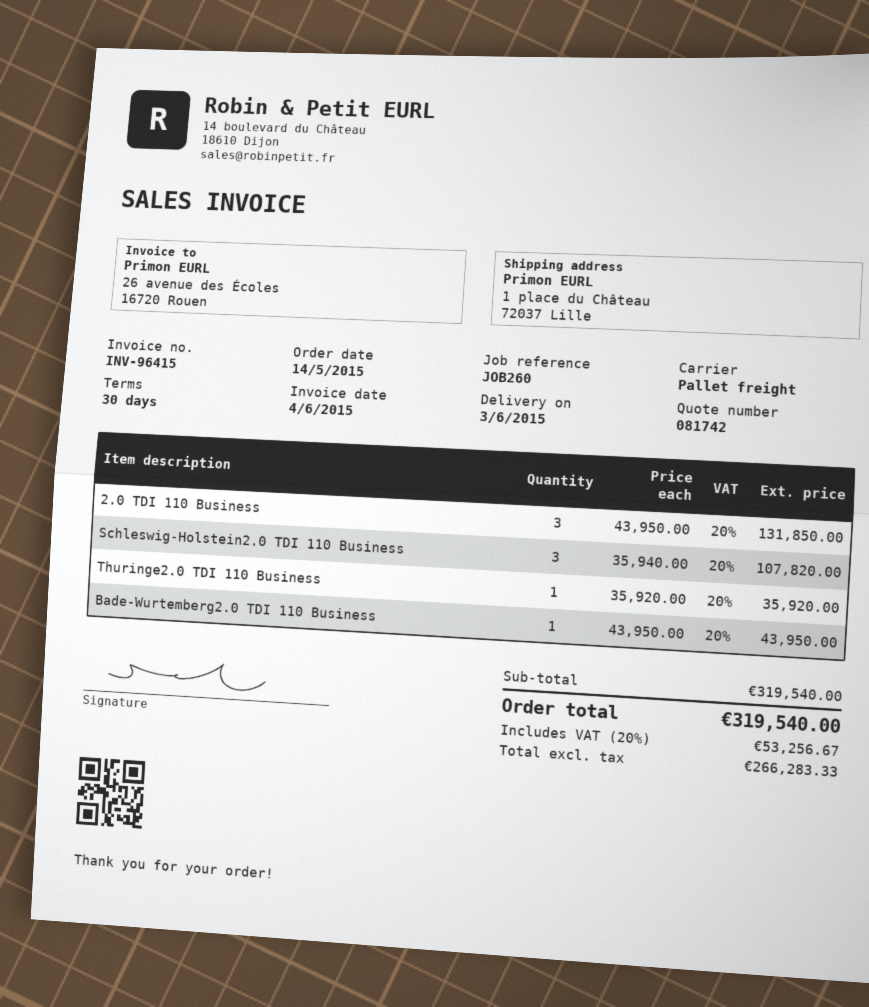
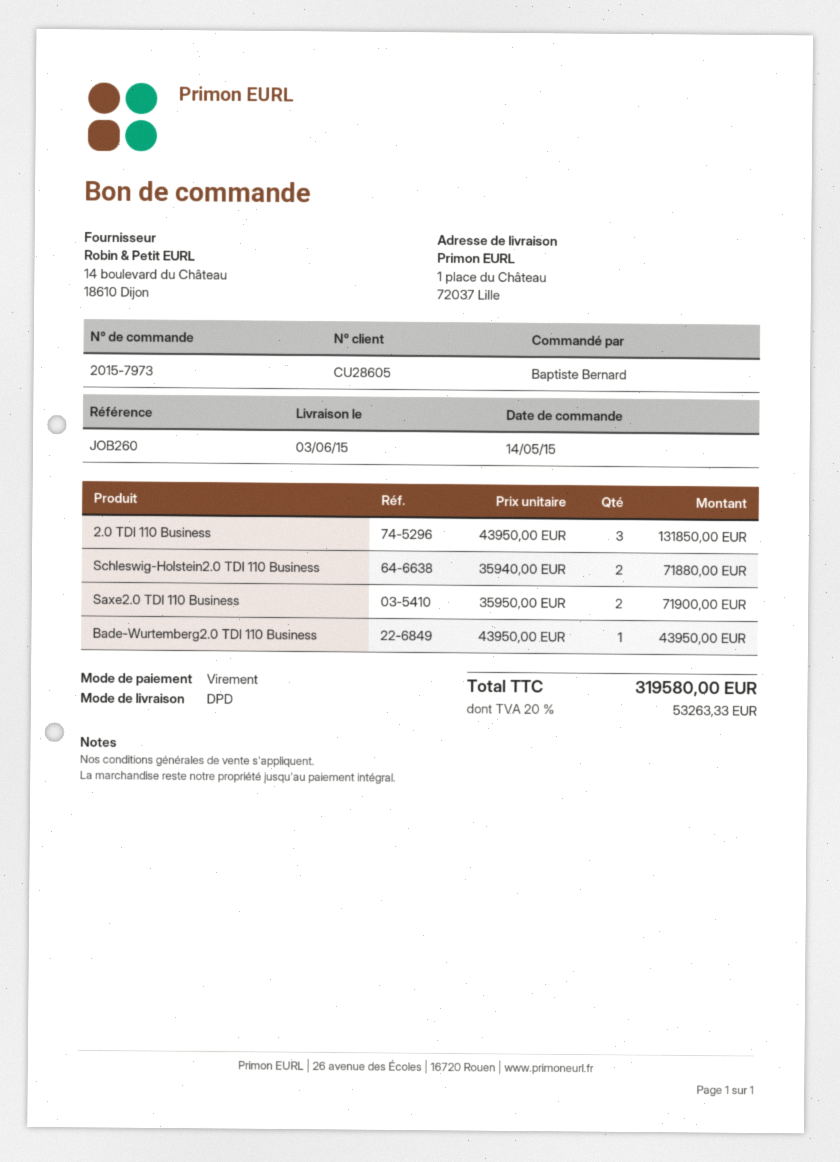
shipping method: pallet freight -> DPD
Schleswig-Holstein2.0 TDI 110 Business: 3 x 35940.00 = 107820.00 -> 2 x 35940.00 = 71880.00
Thuringe2.0 TDI 110 Business: 1 x 35920.00 = 35920.00 -> none
Saxe2.0 TDI 110 Business: none -> 2 x 35950.00 = 71900.00
tax: 20% = 53256.67 -> 20% = 53263.33
total: 319540.00 -> 319580.00

